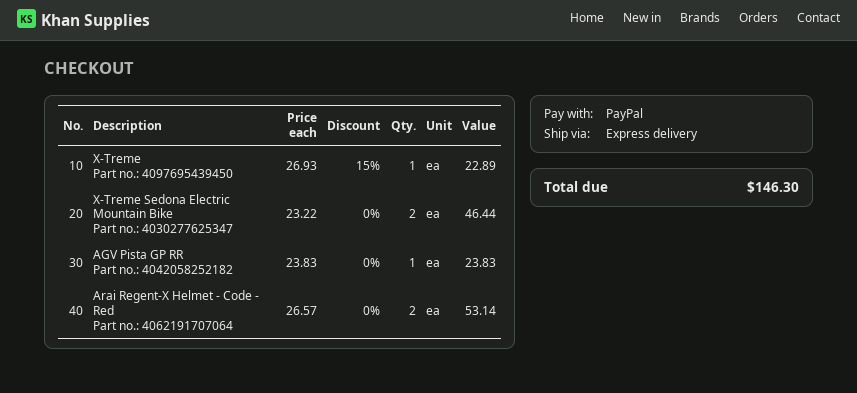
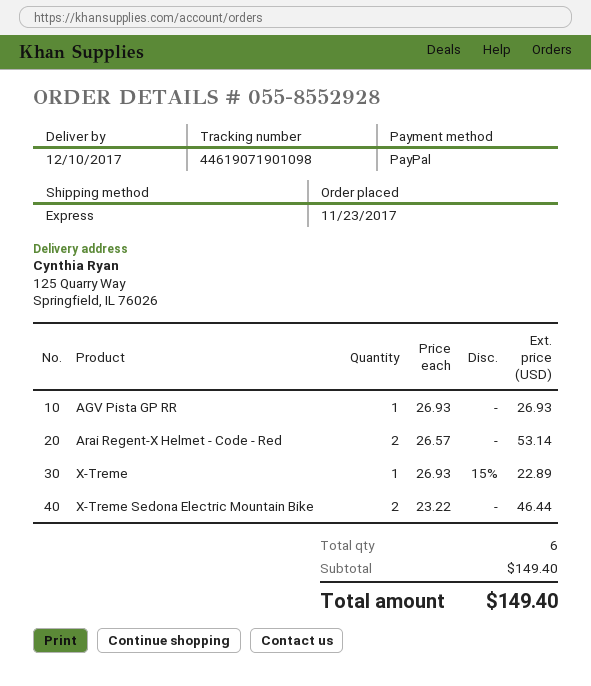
AGV Pista GP RR: 1 x 23.83 = 23.83 -> 1 x 26.93 = 26.93
total: 146.30 -> 149.40

